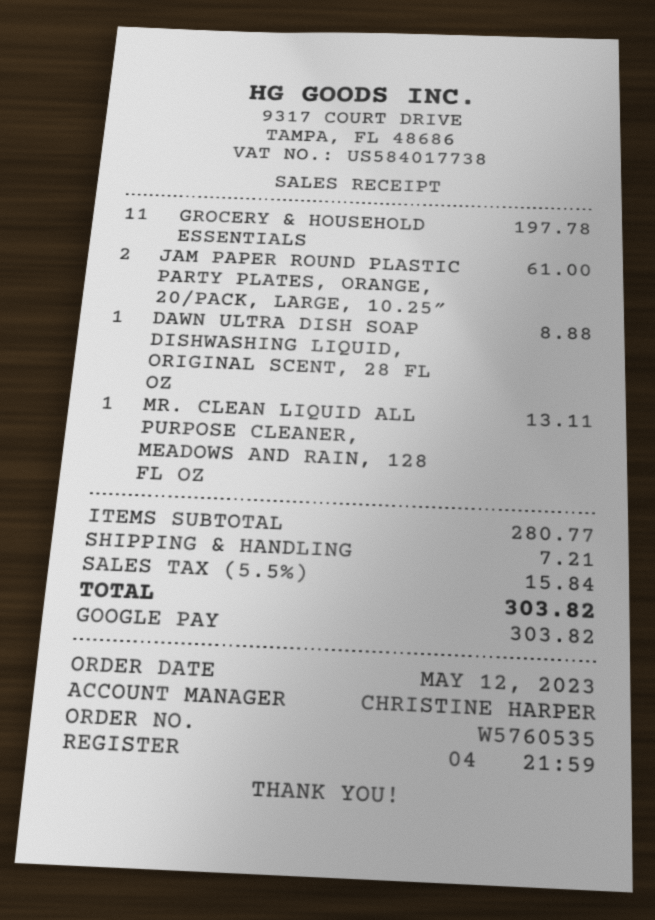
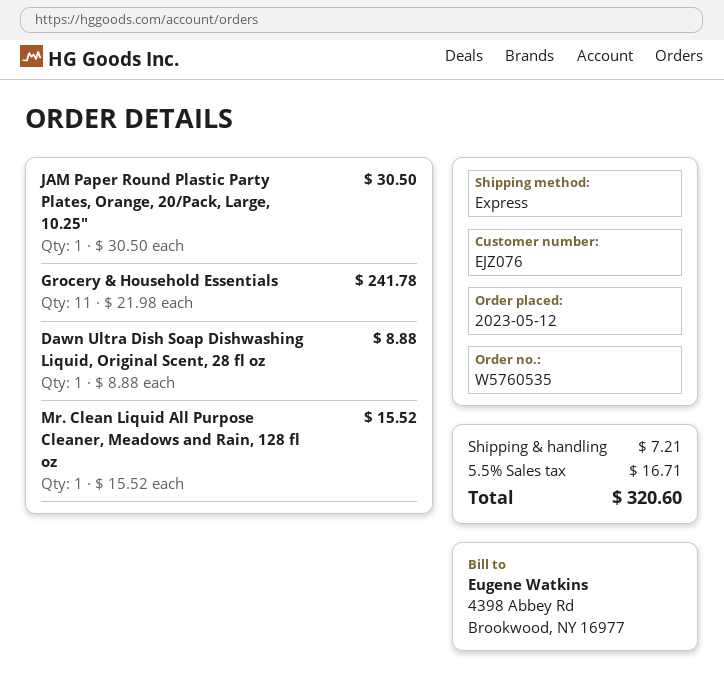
GROCERY & HOUSEHOLD ESSENTIALS: 11 for 197.78 -> 11 for 241.78
JAM PAPER ROUND PLASTIC PARTY PLATES, ORANGE, 20/PACK, LARGE, 10.25″: 2 for 61.00 -> 1 for 30.50
MR. CLEAN LIQUID ALL PURPOSE CLEANER, MEADOWS AND RAIN, 128 FL OZ: 1 for 13.11 -> 1 for 15.52
tax: 5.5% = 15.84 -> 5.5% = 16.71
total: 303.82 -> 320.60

